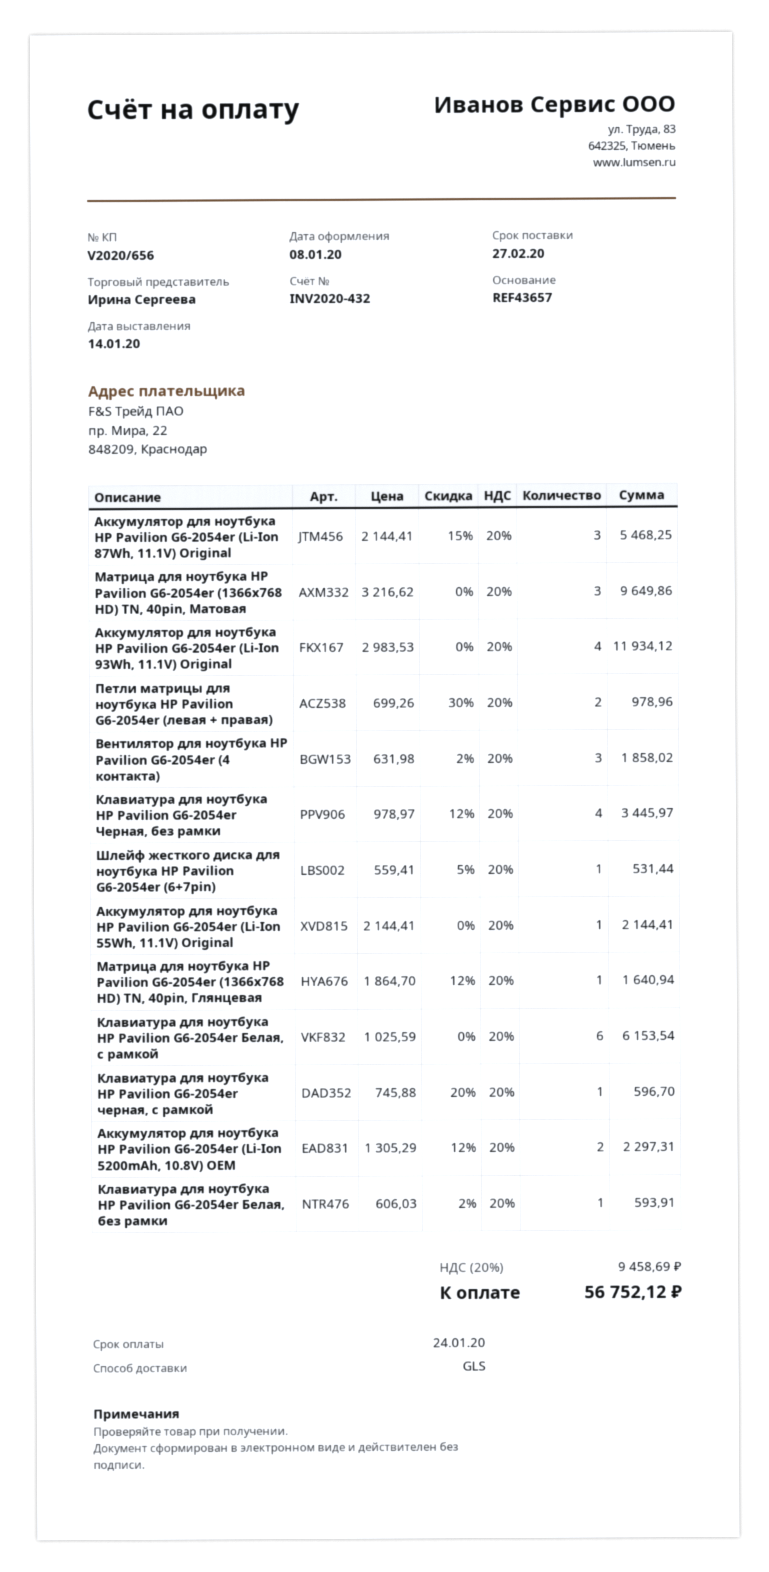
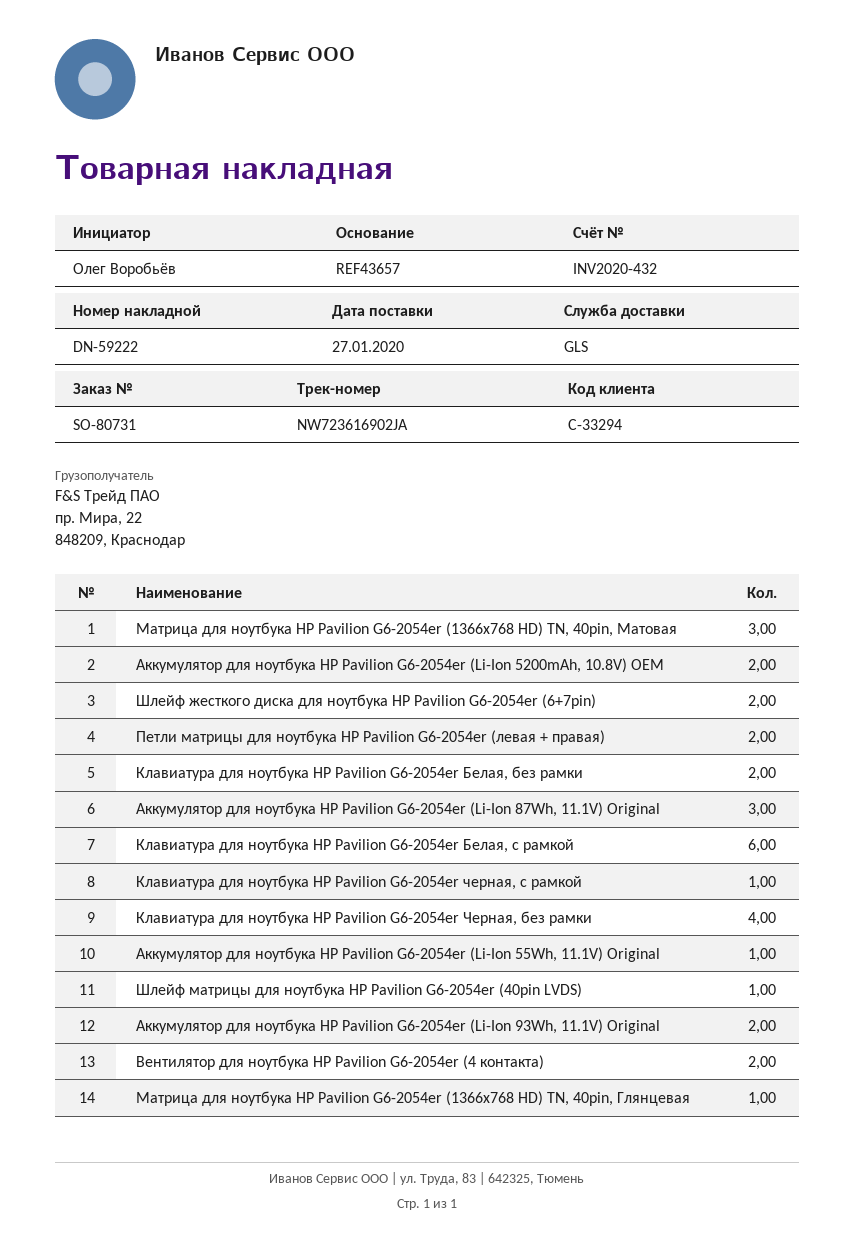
delivery date: 2020-02-27 -> 2020-01-27
Аккумулятор для ноутбука HP Pavilion G6-2054er (Li-Ion 93Wh, 11.1V) Original: 4 -> 2
Вентилятор для ноутбука HP Pavilion G6-2054er (4 контакта): 3 -> 2
Шлейф жесткого диска для ноутбука HP Pavilion G6-2054er (6+7pin): 1 -> 2
Клавиатура для ноутбука HP Pavilion G6-2054er Белая, без рамки: 1 -> 2
Шлейф матрицы для ноутбука HP Pavilion G6-2054er (40pin LVDS): none -> 1

